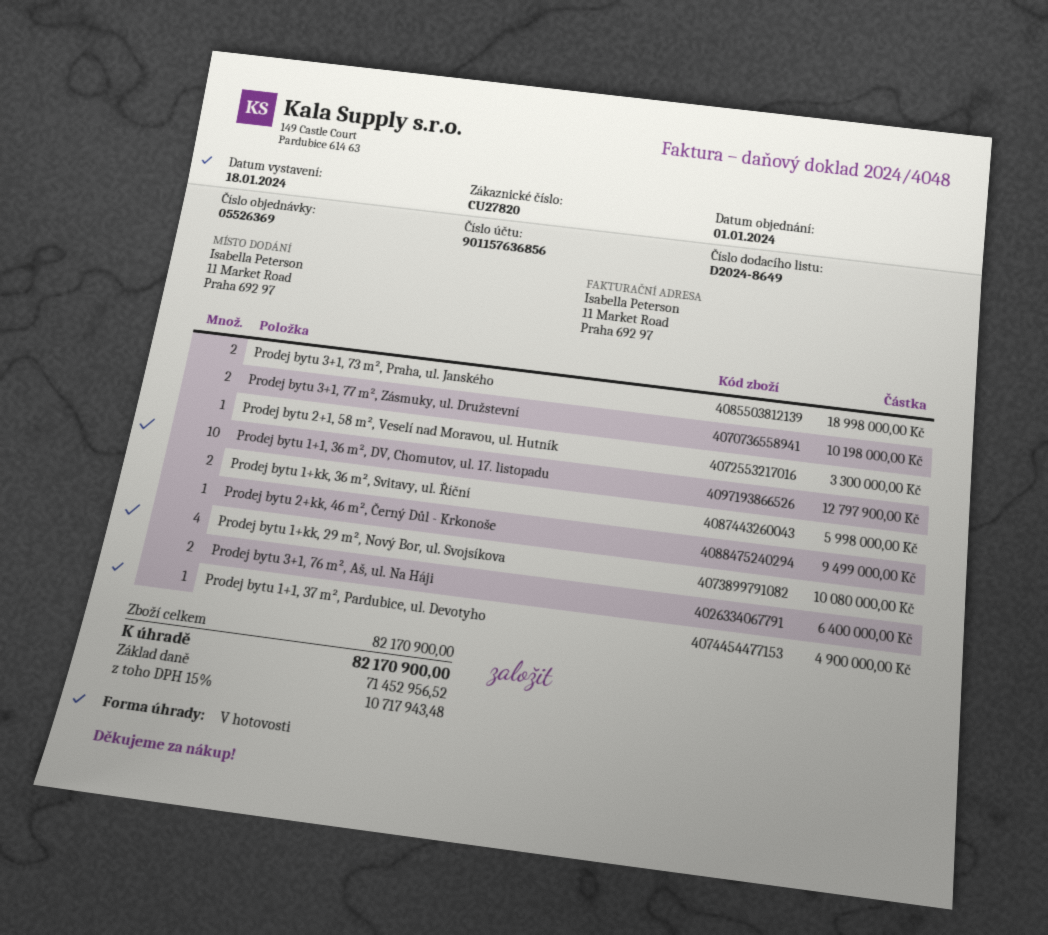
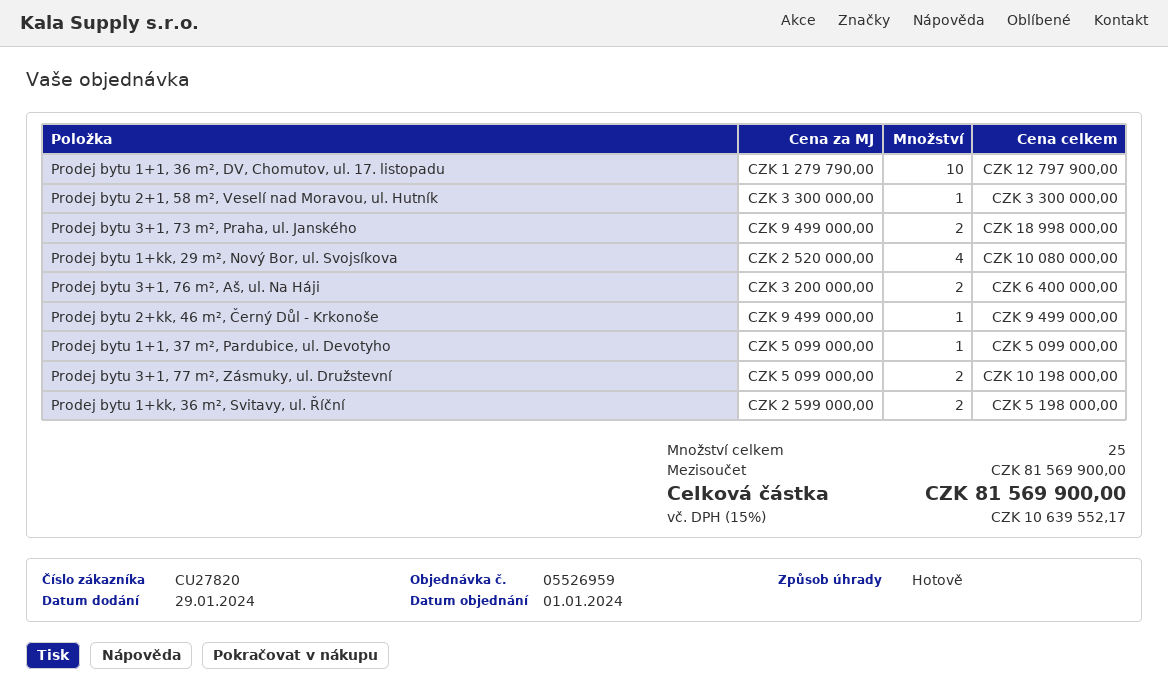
order number: 05526369 -> 05526959
Prodej bytu 1+kk, 36 m², Svitavy, ul. Říční: 2 for 5998000.00 -> 2 for 5198000.00
Prodej bytu 1+1, 37 m², Pardubice, ul. Devotyho: 1 for 4900000.00 -> 1 for 5099000.00
subtotal: 82170900.00 -> 81569900.00
tax: 15% = 10717943.48 -> 15% = 10639552.17
total: 82170900.00 -> 81569900.00

